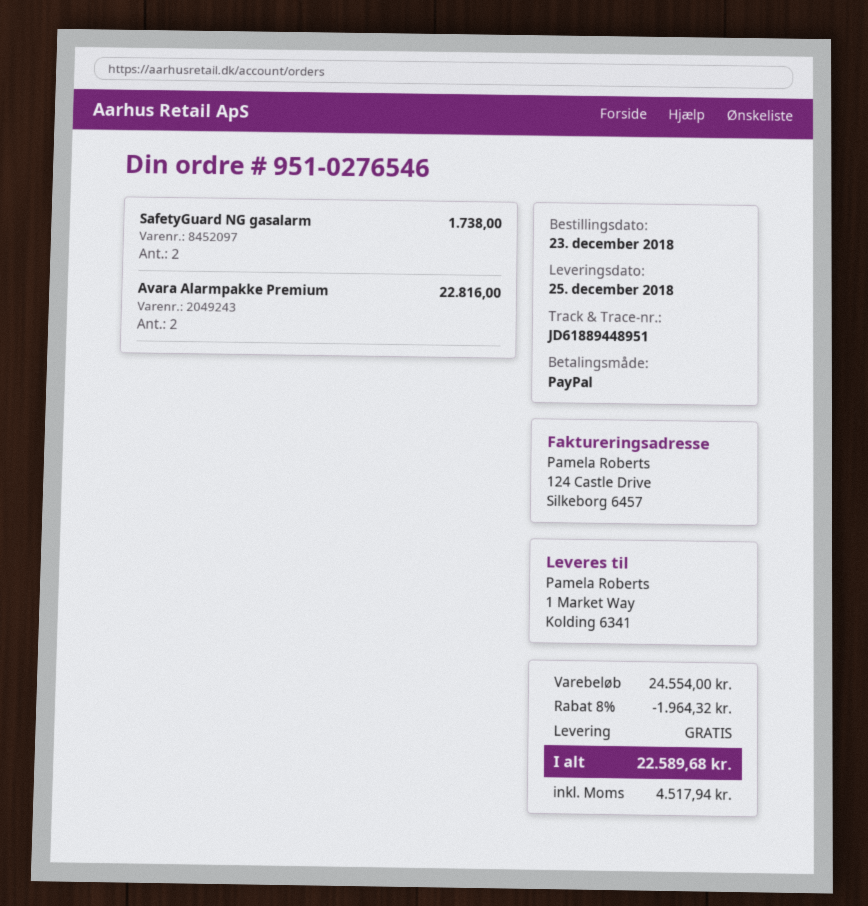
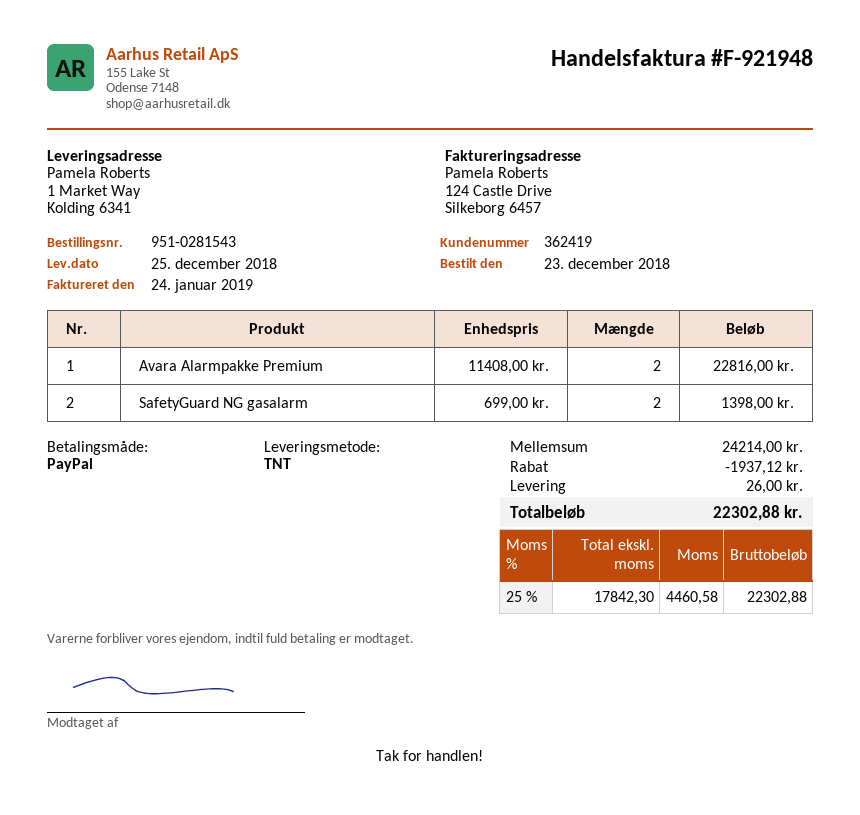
order number: 951-0276546 -> 951-0281543
SafetyGuard NG gasalarm: 2 for 1738.00 -> 2 for 1398.00
subtotal: 24554.00 -> 24214.00
discount: 1964.32 -> 1937.12
shipping: 0.00 -> 26.00
tax: 4517.94 -> 4460.58
total: 22589.68 -> 22302.88

